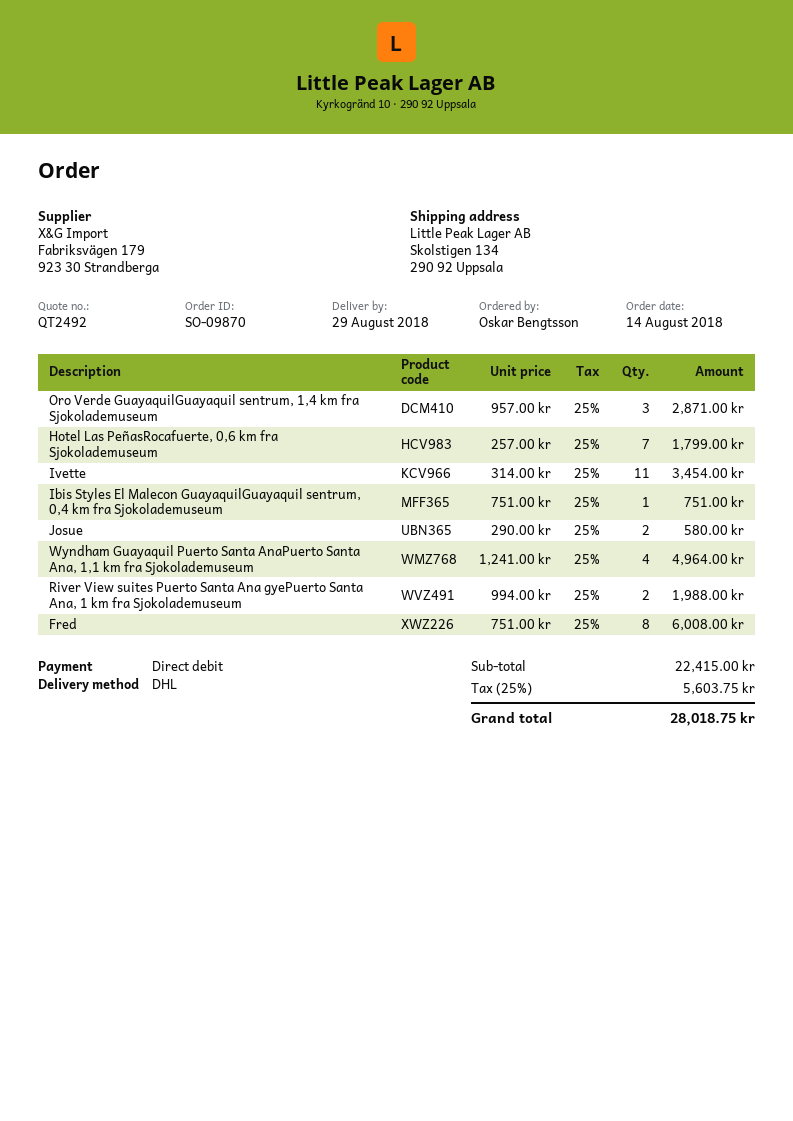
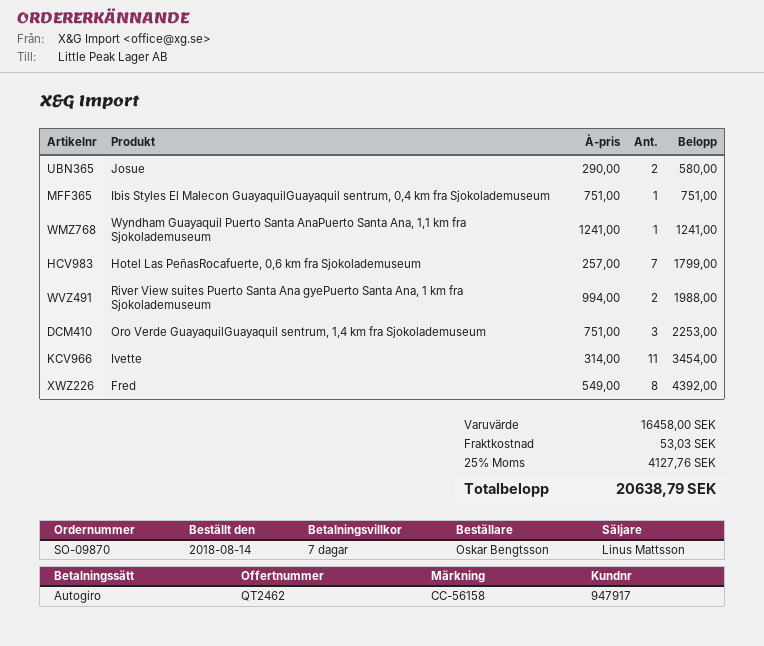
quote number: QT2492 -> QT2462
Oro Verde GuayaquilGuayaquil sentrum, 1,4 km fra Sjokolademuseum: 3 x 957.00 = 2871.00 -> 3 x 751.00 = 2253.00
Wyndham Guayaquil Puerto Santa AnaPuerto Santa Ana, 1,1 km fra Sjokolademuseum: 4 x 1241.00 = 4964.00 -> 1 x 1241.00 = 1241.00
Fred: 8 x 751.00 = 6008.00 -> 8 x 549.00 = 4392.00
subtotal: 22415.00 -> 16458.00
shipping: none -> 53.03
tax: 25% = 5603.75 -> 25% = 4127.76
total: 28018.75 -> 20638.79

